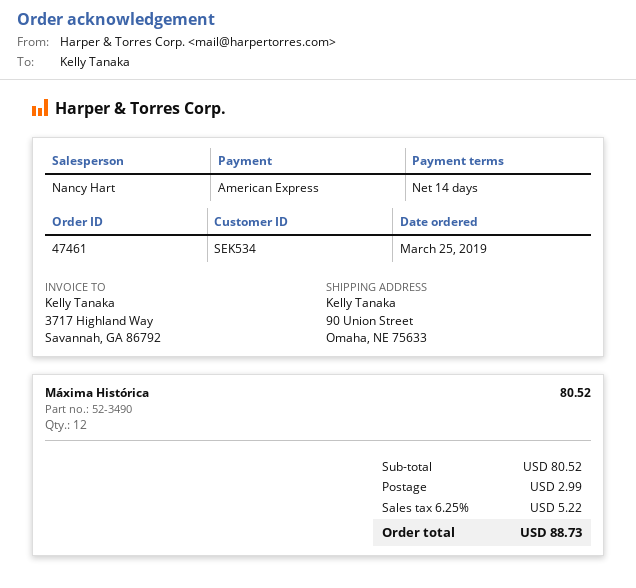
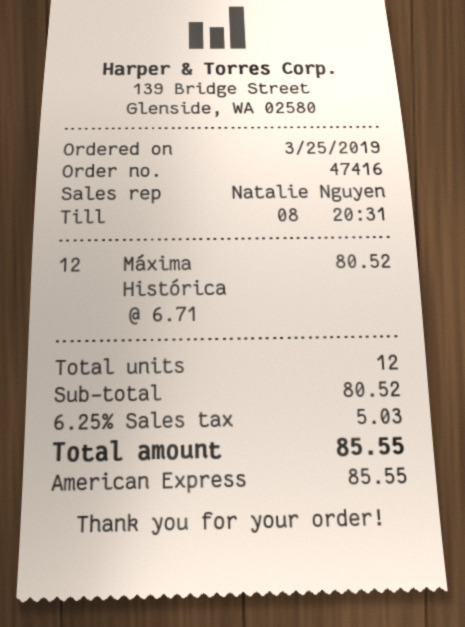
order number: 47461 -> 47416
sales rep: Nancy Hart -> Natalie Nguyen
shipping: 2.99 -> none
tax: 6.25% = 5.22 -> 6.25% = 5.03
total: 88.73 -> 85.55

